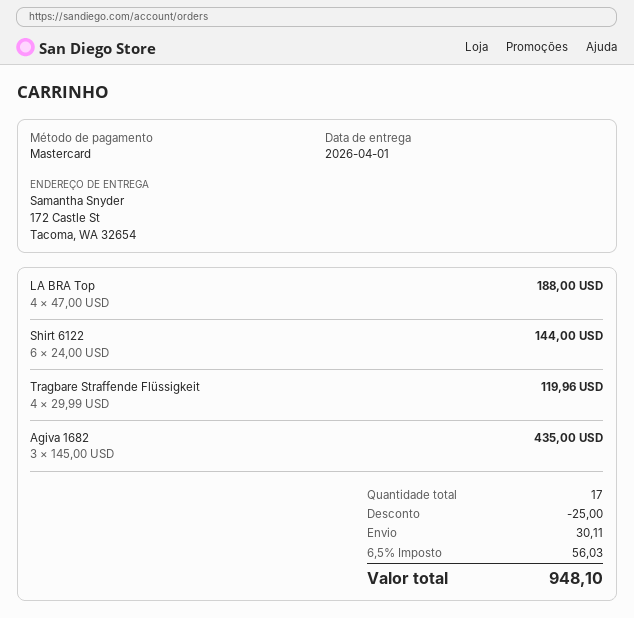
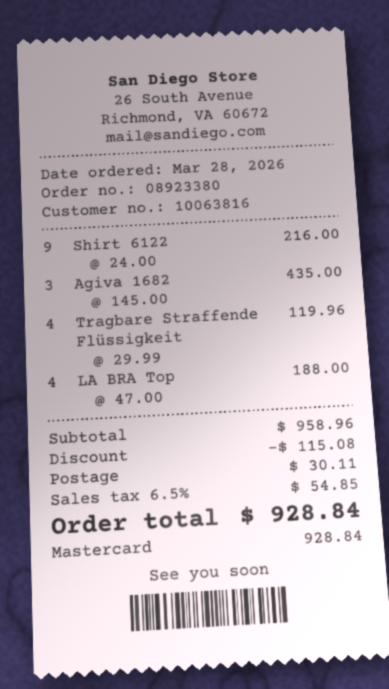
Shirt 6122: 6 x 24.00 = 144.00 -> 9 x 24.00 = 216.00
discount: 25.00 -> 115.08
tax: 6.5% = 56.03 -> 6.5% = 54.85
total: 948.10 -> 928.84

